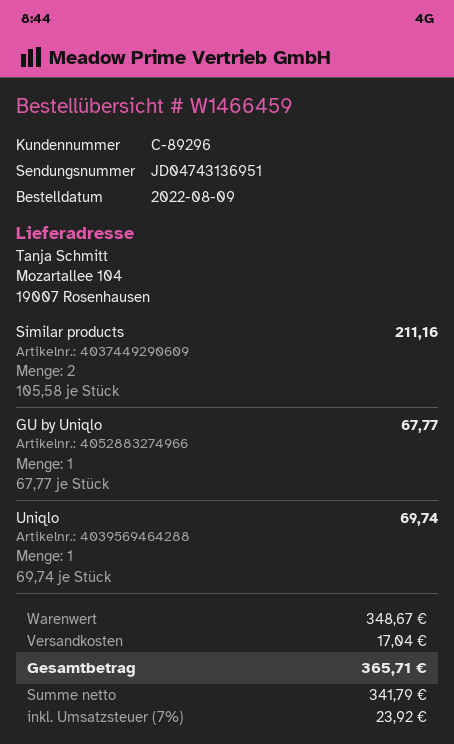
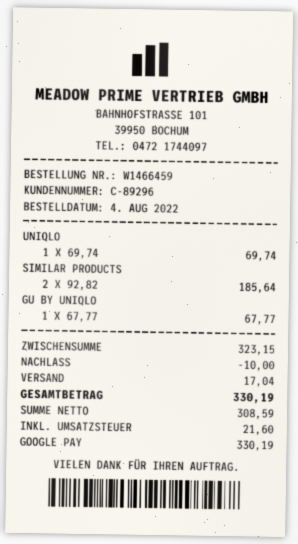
order date: 2022-08-09 -> 2022-08-04
Similar products: 2 x 105.58 = 211.16 -> 2 x 92.82 = 185.64
subtotal: 348.67 -> 323.15
discount: none -> 10.00
net: 341.79 -> 308.59
tax: 23.92 -> 21.60
total: 365.71 -> 330.19

